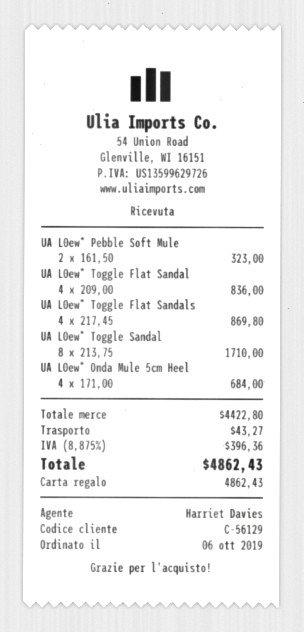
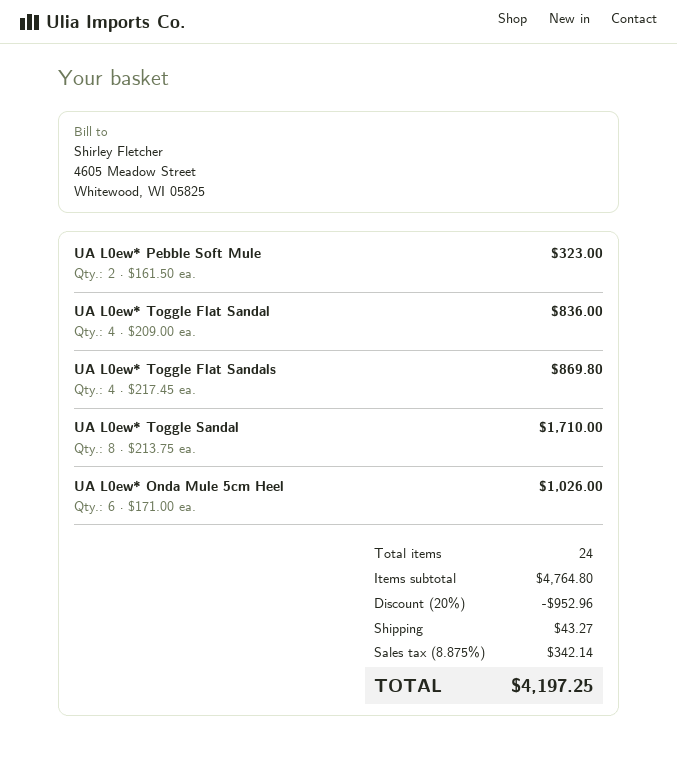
UA L0ew* Onda Mule 5cm Heel: 4 x 171.00 = 684.00 -> 6 x 171.00 = 1026.00
subtotal: 4422.80 -> 4764.80
discount: none -> 20% = 952.96
tax: 8.875% = 396.36 -> 8.875% = 342.14
total: 4862.43 -> 4197.25

